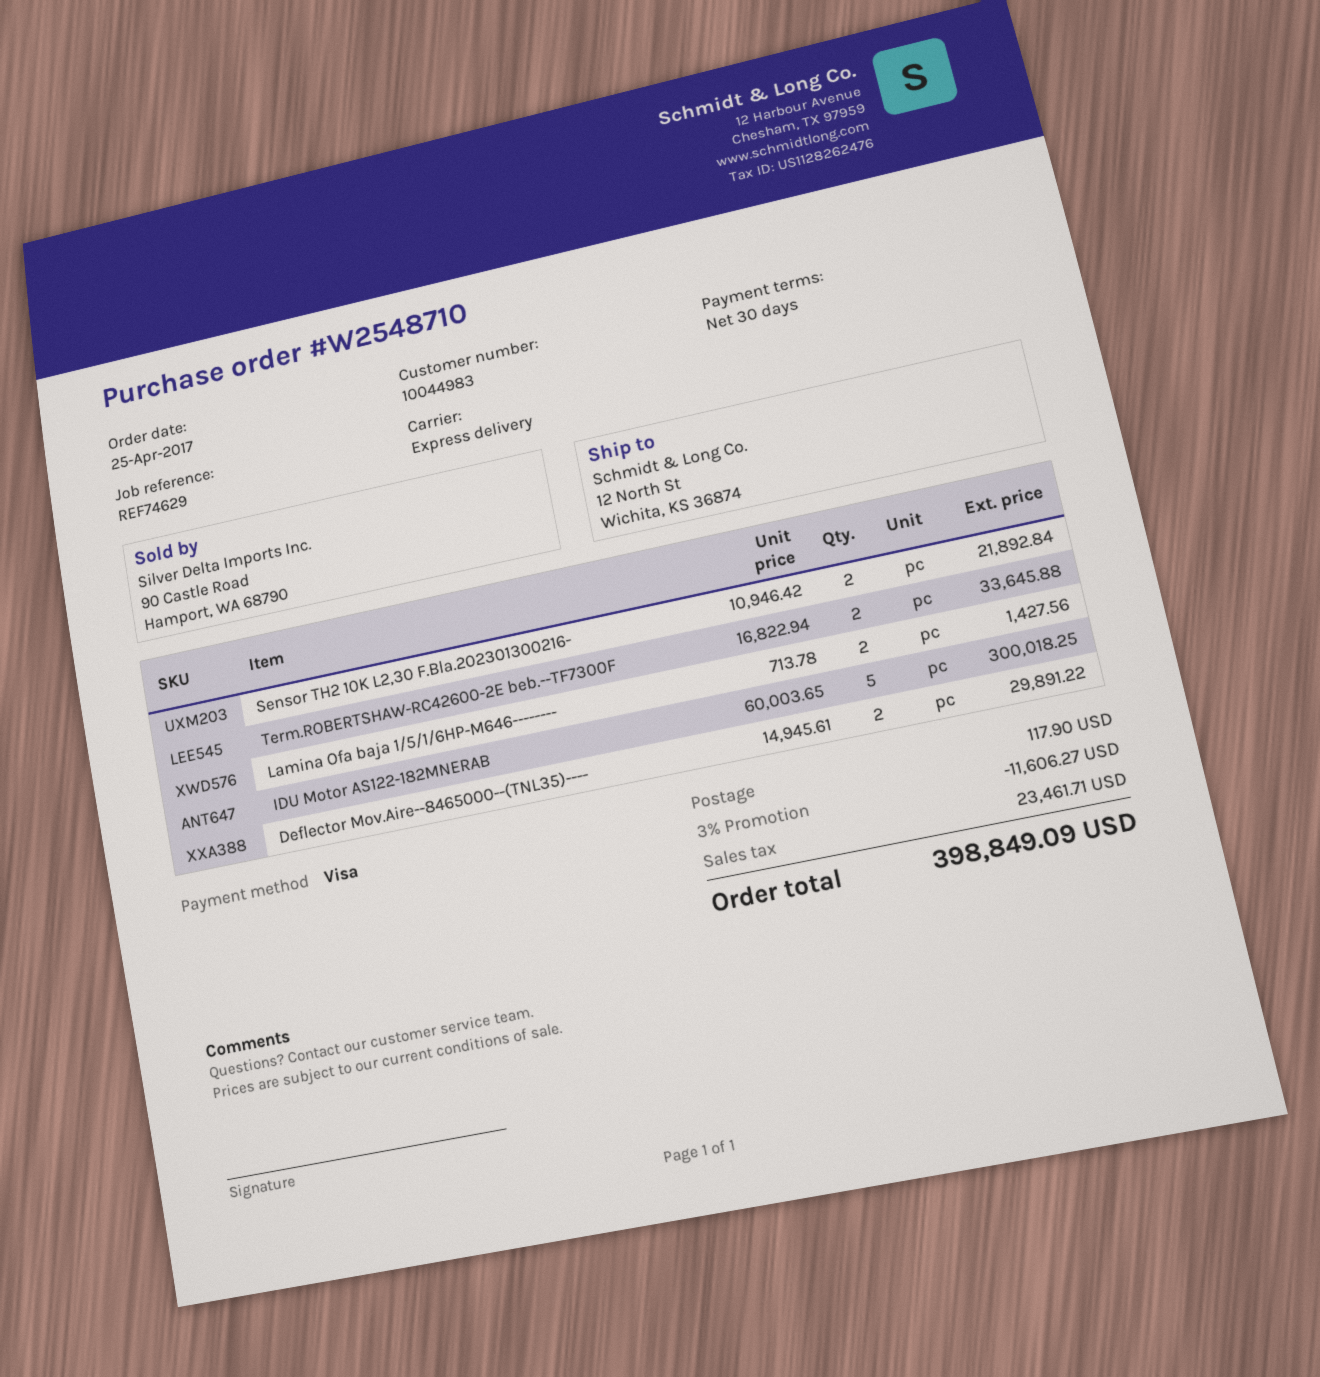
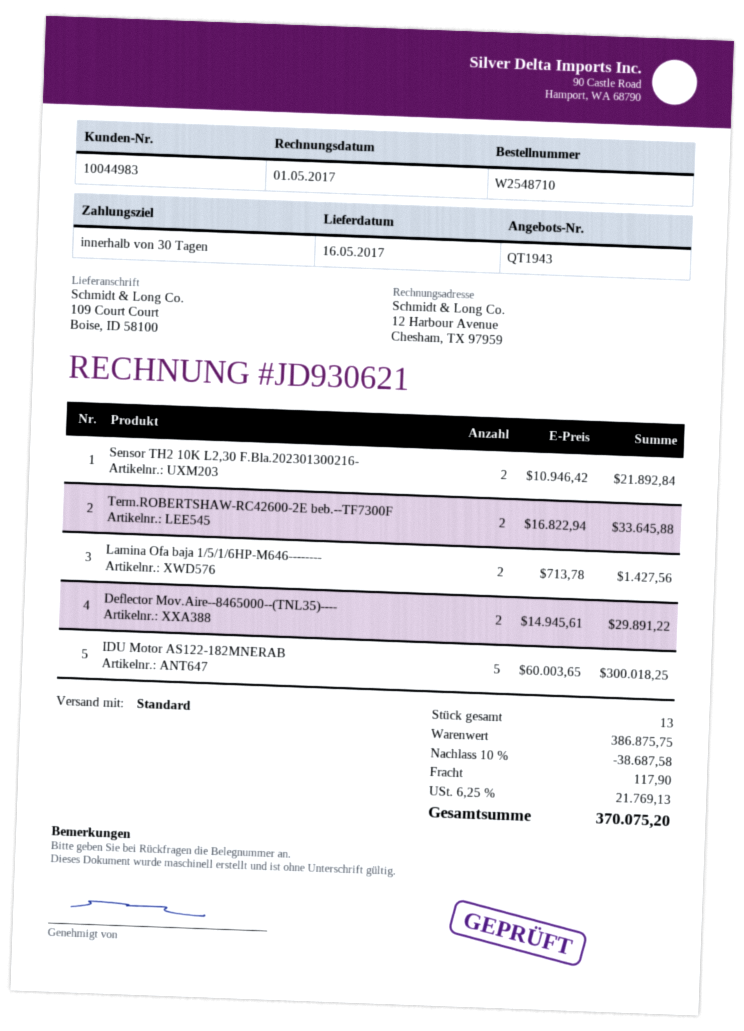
shipping method: express -> standard
ship to: 12 North St, Wichita, KS 36874 -> 109 Court Court, Boise, ID 58100
discount: 3% = 11606.27 -> 10% = 38687.58
tax: 23461.71 -> 21769.13
total: 398849.09 -> 370075.20

